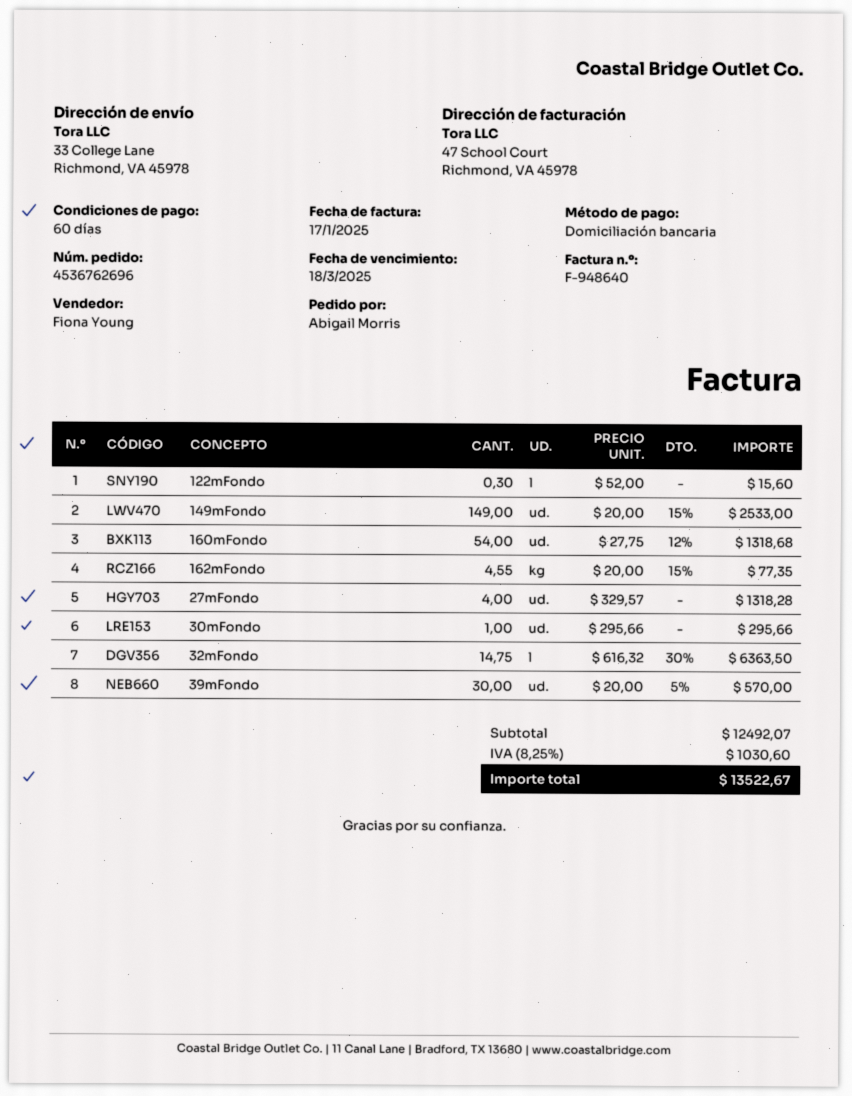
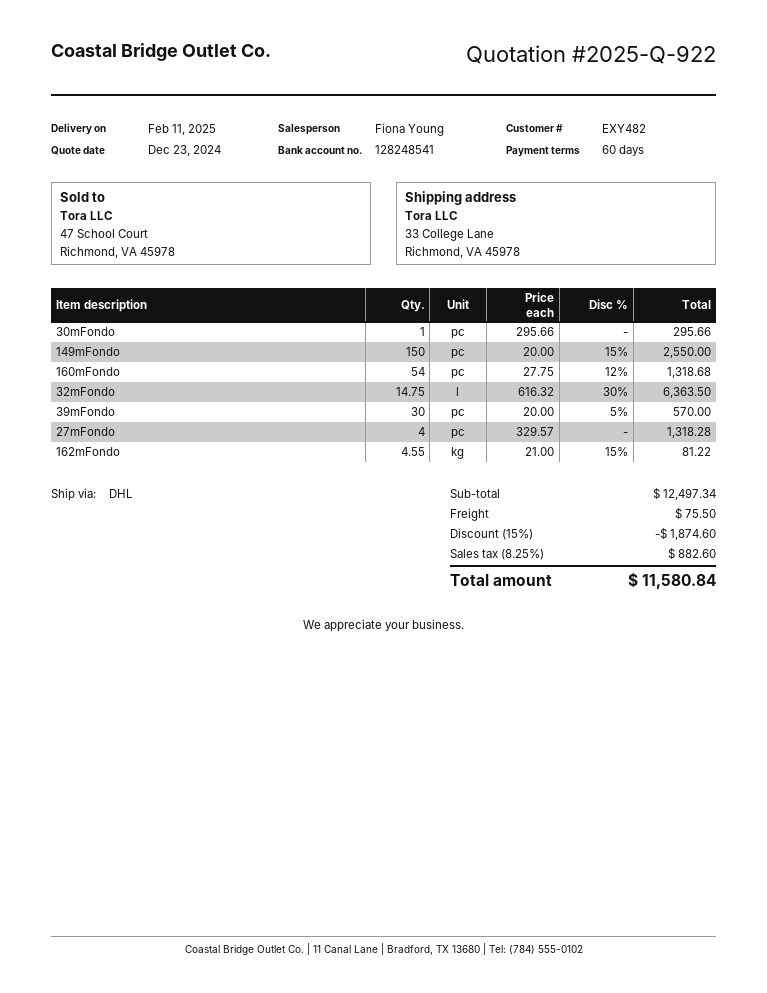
122mFondo: 0.3 x 52.00 = 15.60 -> none
149mFondo: 149 x 20.00 - 15% = 2533.00 -> 150 x 20.00 - 15% = 2550.00
162mFondo: 4.55 x 20.00 - 15% = 77.35 -> 4.55 x 21.00 - 15% = 81.22
subtotal: 12492.07 -> 12497.34
discount: none -> 15% = 1874.60
shipping: none -> 75.50
tax: 8.25% = 1030.60 -> 8.25% = 882.60
total: 13522.67 -> 11580.84

